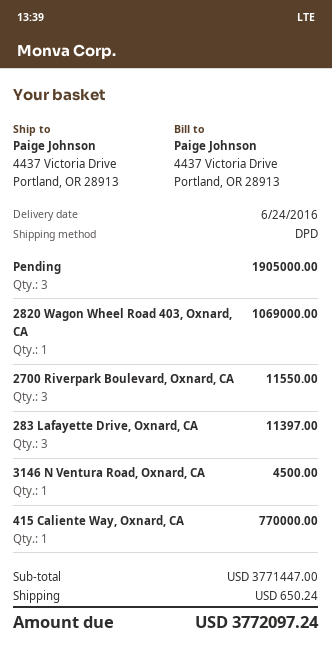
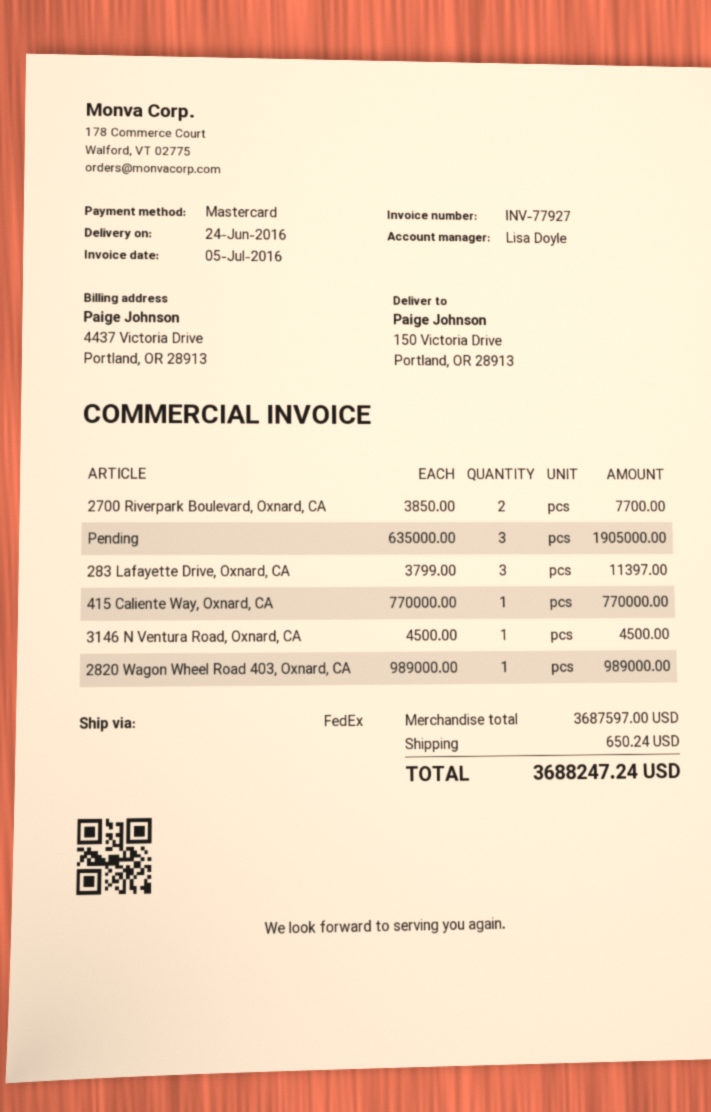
shipping method: DPD -> FedEx
ship to: 4437 Victoria Drive, Portland, OR 28913 -> 150 Victoria Drive, Portland, OR 28913
2820 Wagon Wheel Road 403, Oxnard, CA: 1 for 1069000.00 -> 1 for 989000.00
2700 Riverpark Boulevard, Oxnard, CA: 3 for 11550.00 -> 2 for 7700.00
subtotal: 3771447.00 -> 3687597.00
total: 3772097.24 -> 3688247.24

